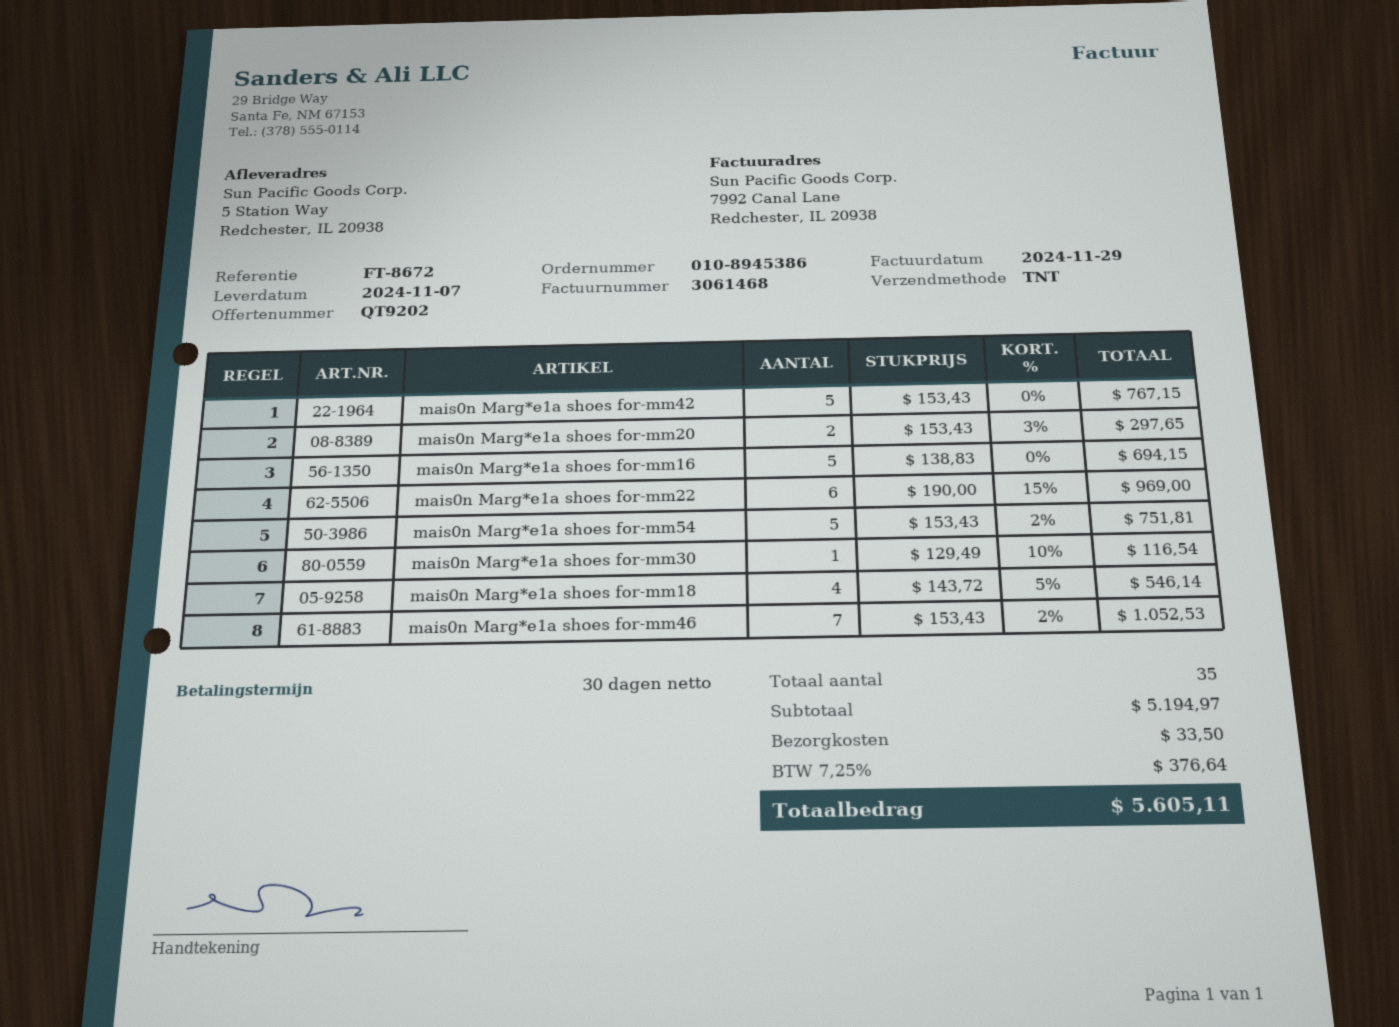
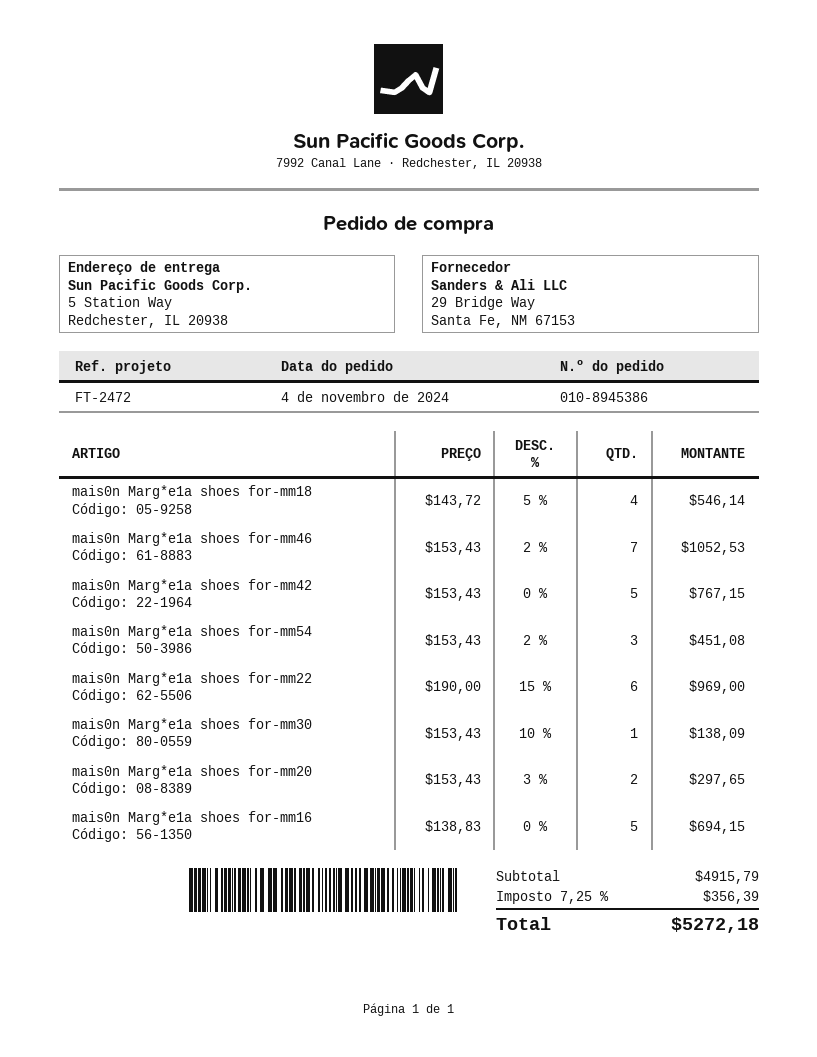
reference: FT-8672 -> FT-2472
mais0n Marg*e1a shoes for-mm54: 5 x 153.43 - 2% = 751.81 -> 3 x 153.43 - 2% = 451.08
mais0n Marg*e1a shoes for-mm30: 1 x 129.49 - 10% = 116.54 -> 1 x 153.43 - 10% = 138.09
subtotal: 5194.97 -> 4915.79
shipping: 33.50 -> none
tax: 7.25% = 376.64 -> 7.25% = 356.39
total: 5605.11 -> 5272.18

